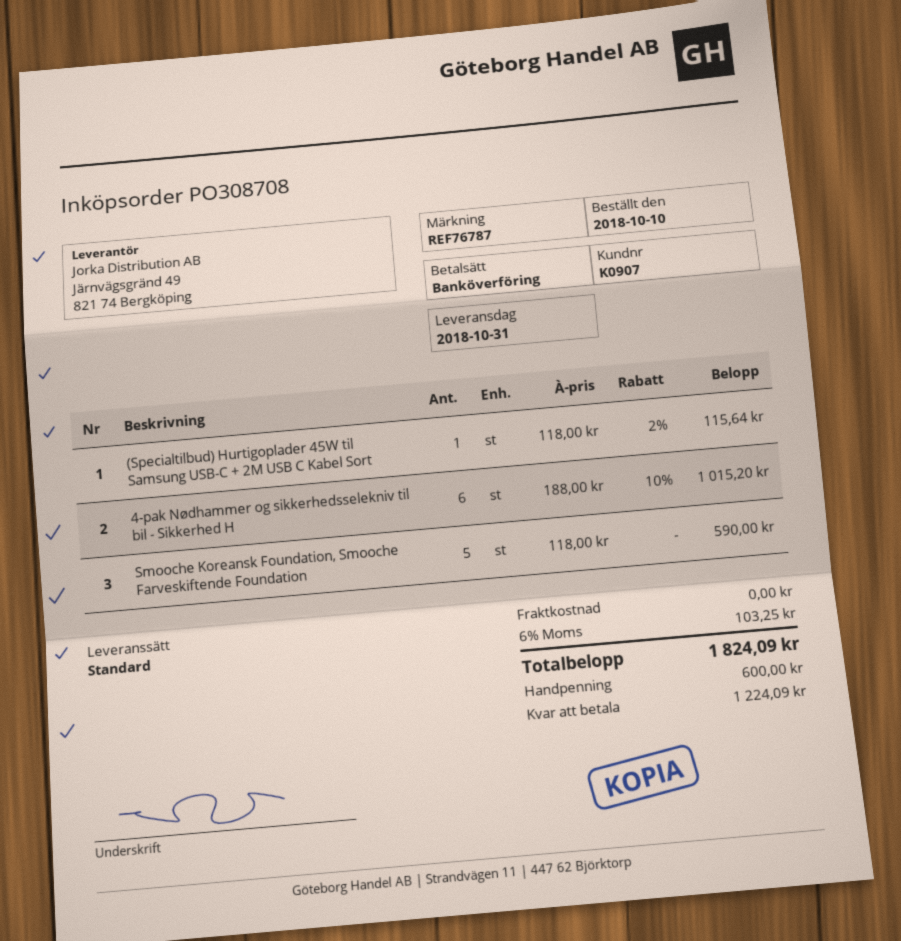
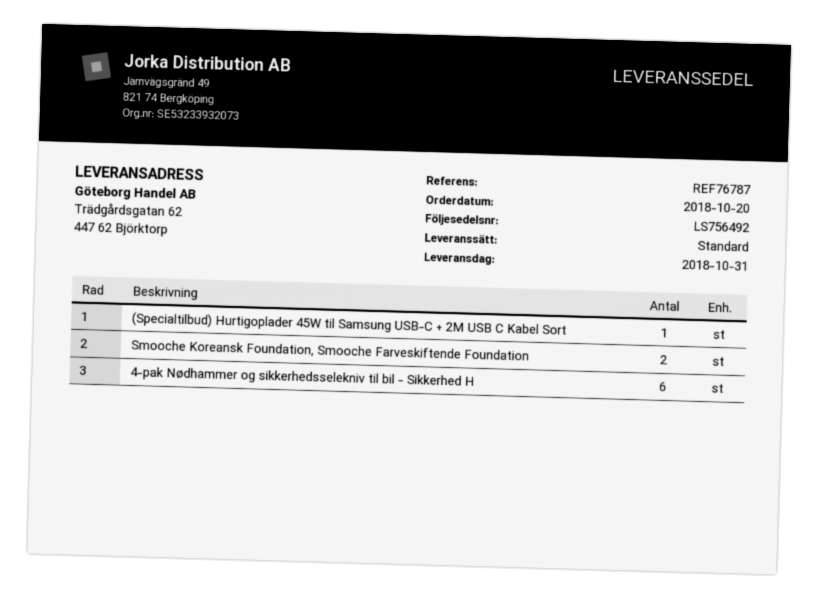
order date: 2018-10-10 -> 2018-10-20
Smooche Koreansk Foundation, Smooche Farveskiftende Foundation: 5 -> 2

